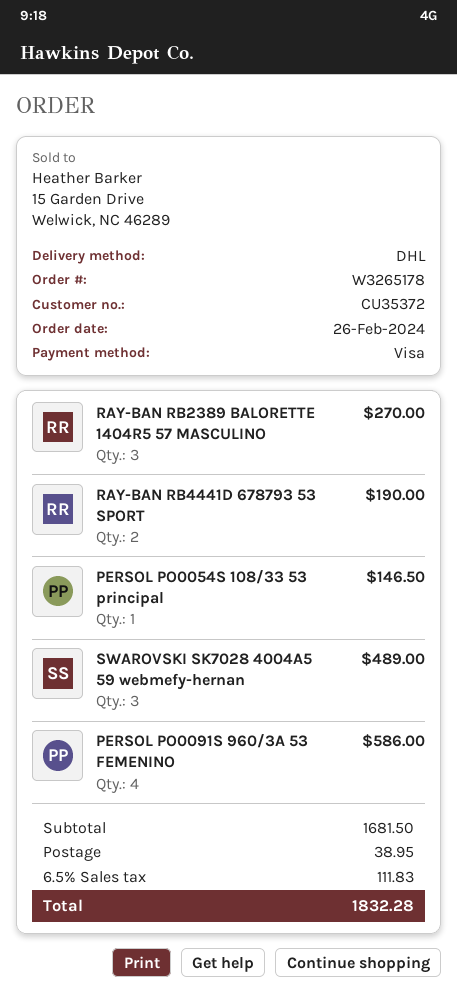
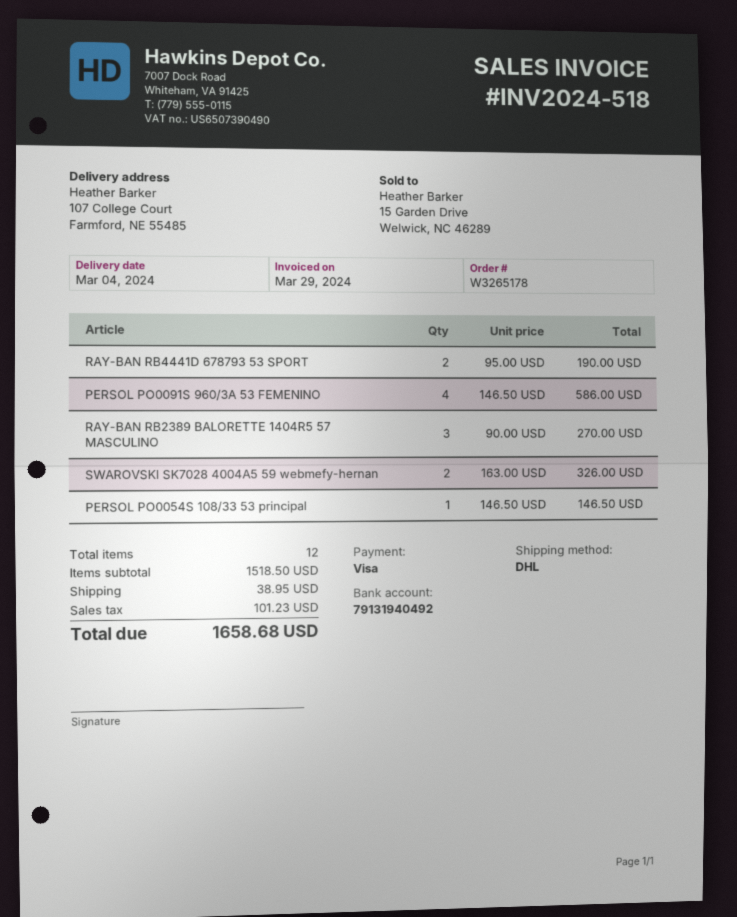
SWAROVSKI SK7028 4004A5 59 webmefy-hernan: 3 for 489.00 -> 2 for 326.00
subtotal: 1681.50 -> 1518.50
tax: 111.83 -> 101.23
total: 1832.28 -> 1658.68

